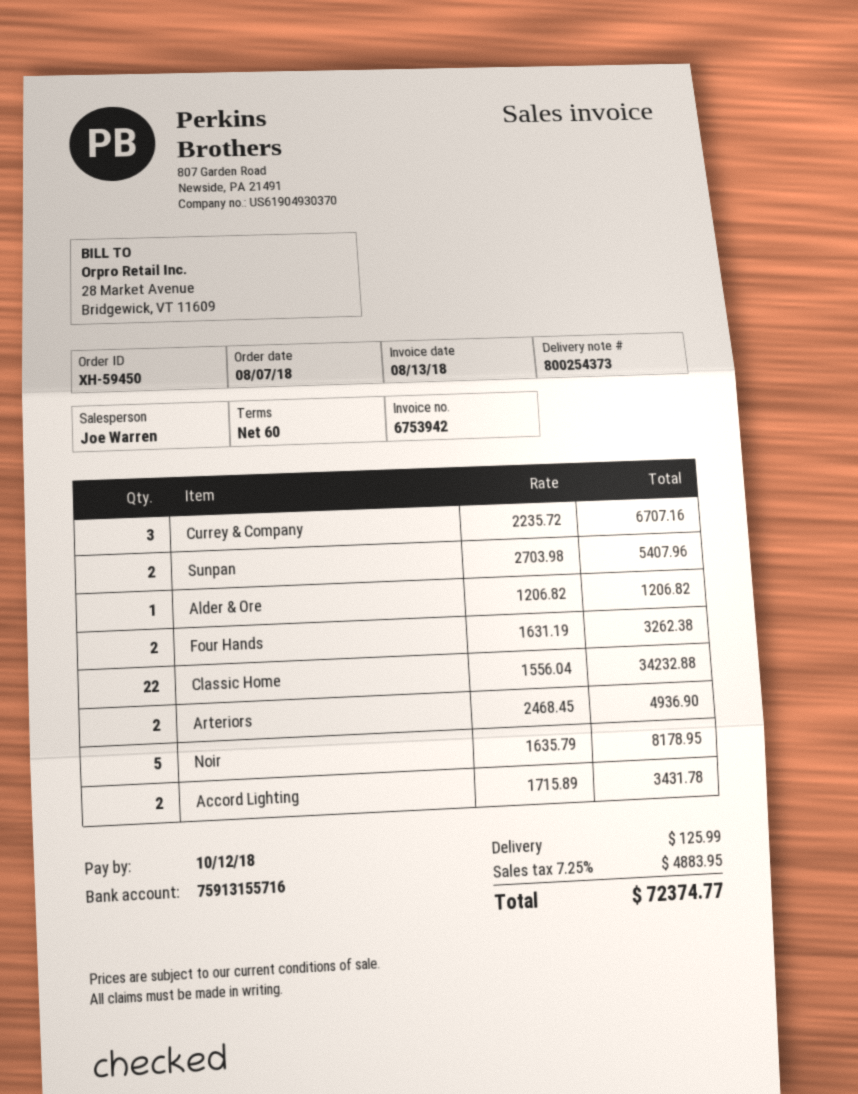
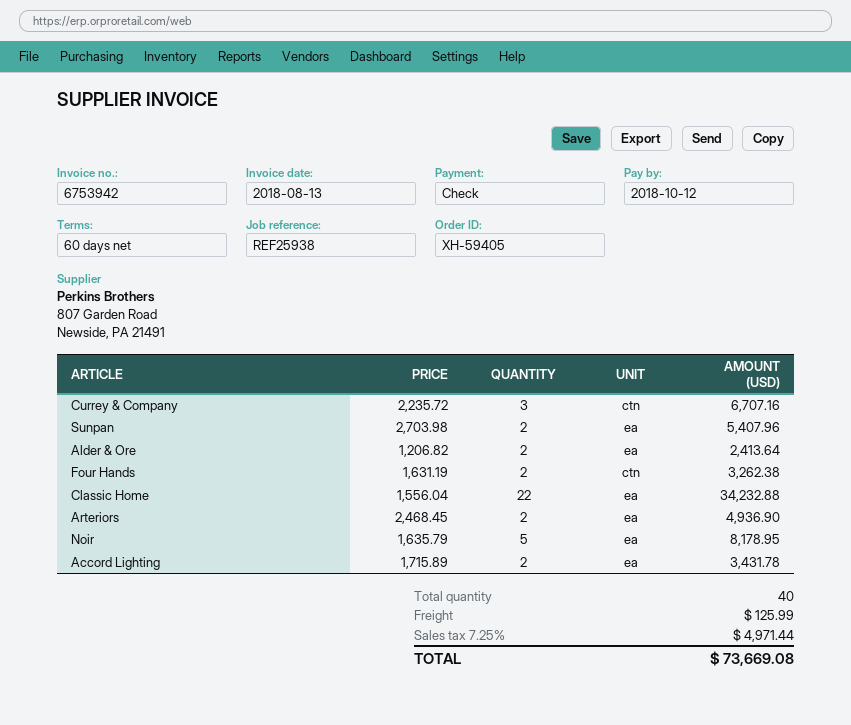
order number: XH-59450 -> XH-59405
Alder & Ore: 1 x 1206.82 = 1206.82 -> 2 x 1206.82 = 2413.64
tax: 7.25% = 4883.95 -> 7.25% = 4971.44
total: 72374.77 -> 73669.08

